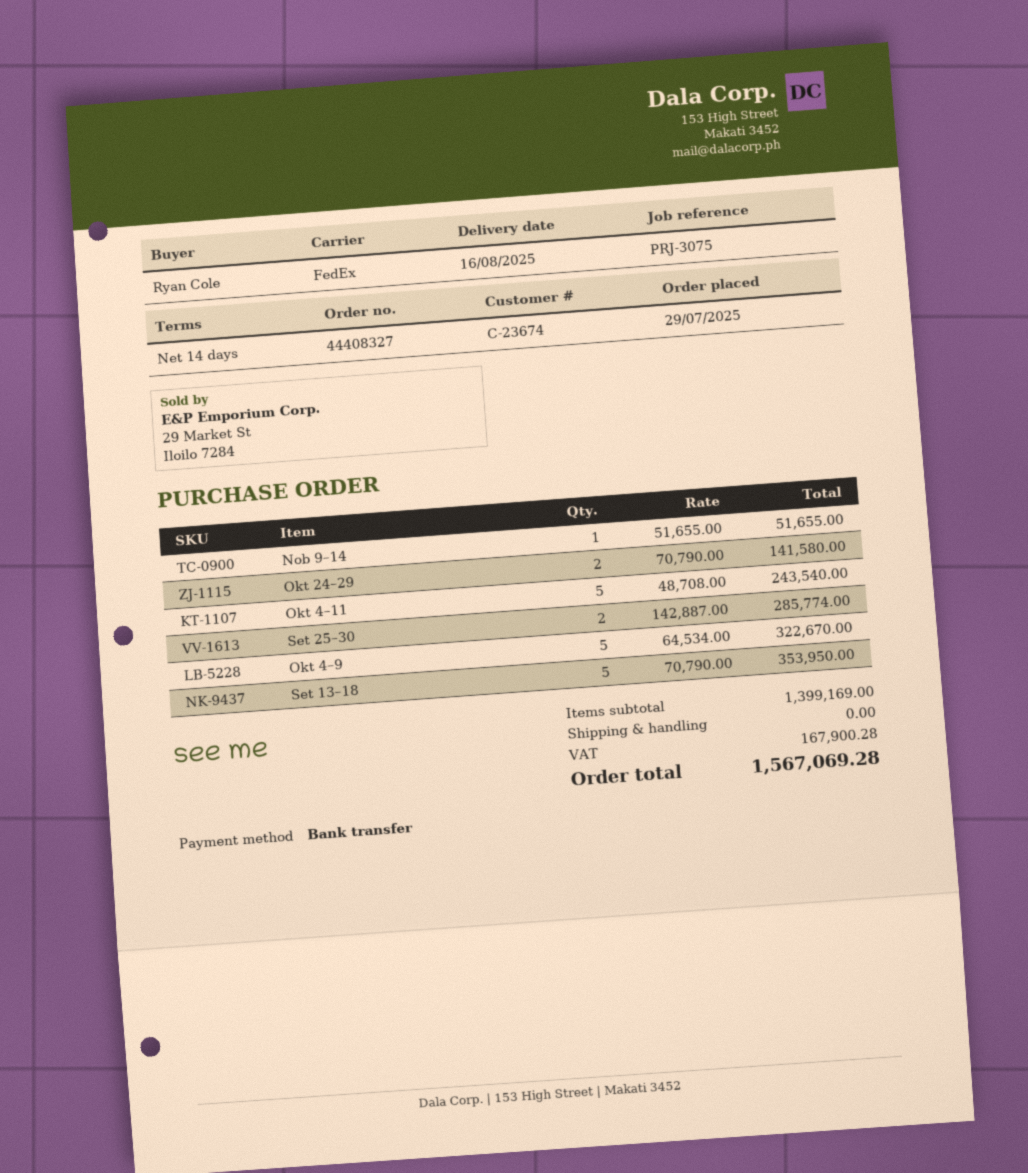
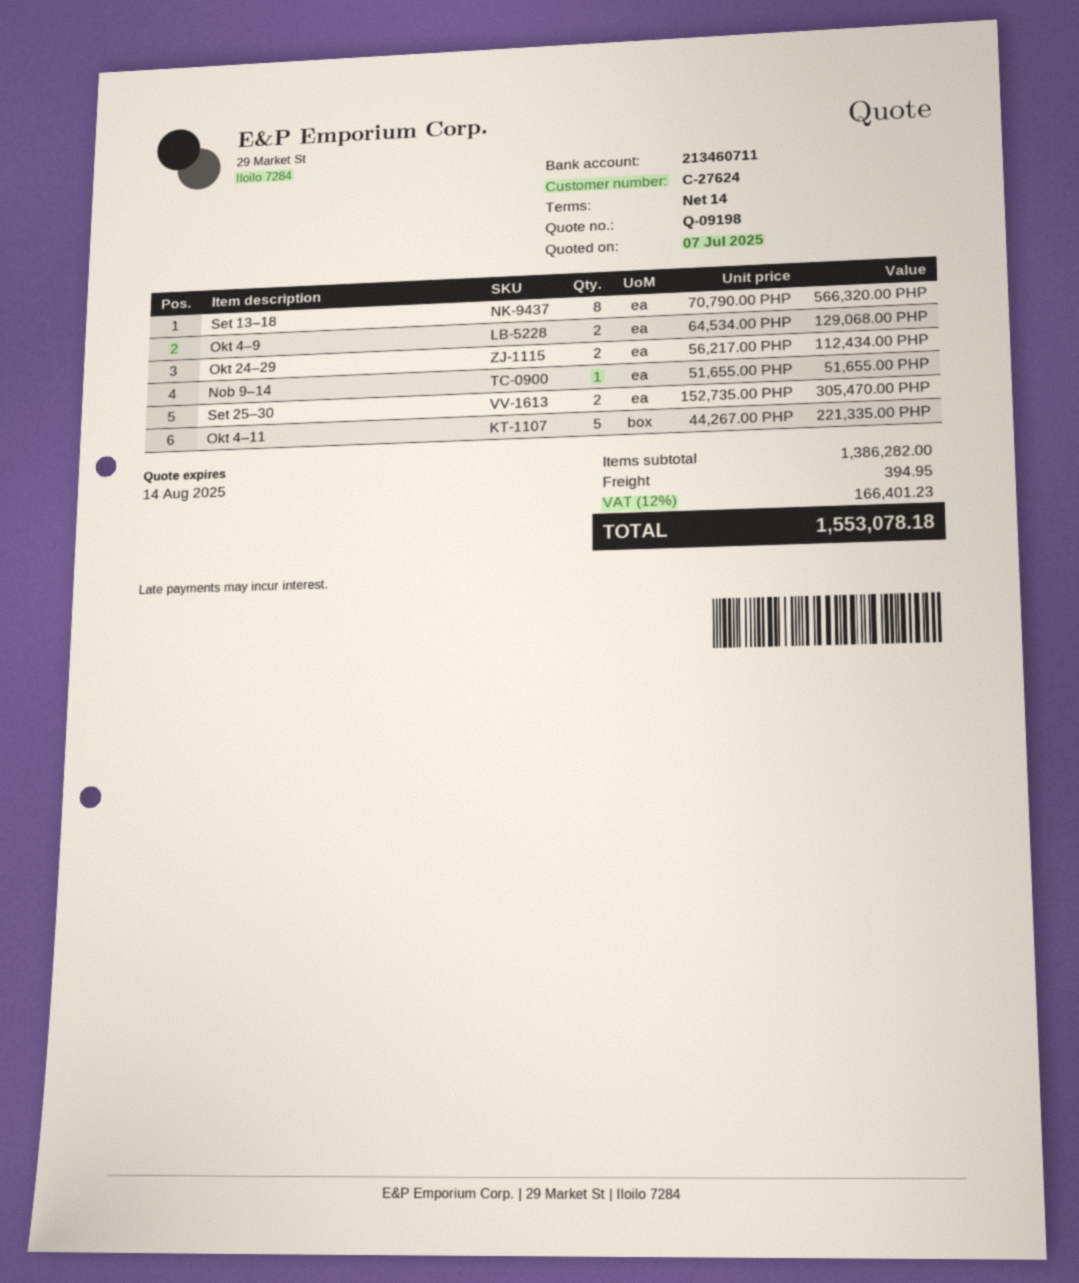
customer number: C-23674 -> C-27624
Okt 24–29: 2 x 70790.00 = 141580.00 -> 2 x 56217.00 = 112434.00
Okt 4–11: 5 x 48708.00 = 243540.00 -> 5 x 44267.00 = 221335.00
Set 25–30: 2 x 142887.00 = 285774.00 -> 2 x 152735.00 = 305470.00
Okt 4–9: 5 x 64534.00 = 322670.00 -> 2 x 64534.00 = 129068.00
Set 13–18: 5 x 70790.00 = 353950.00 -> 8 x 70790.00 = 566320.00
subtotal: 1399169.00 -> 1386282.00
shipping: 0.00 -> 394.95
tax: 167900.28 -> 166401.23
total: 1567069.28 -> 1553078.18

